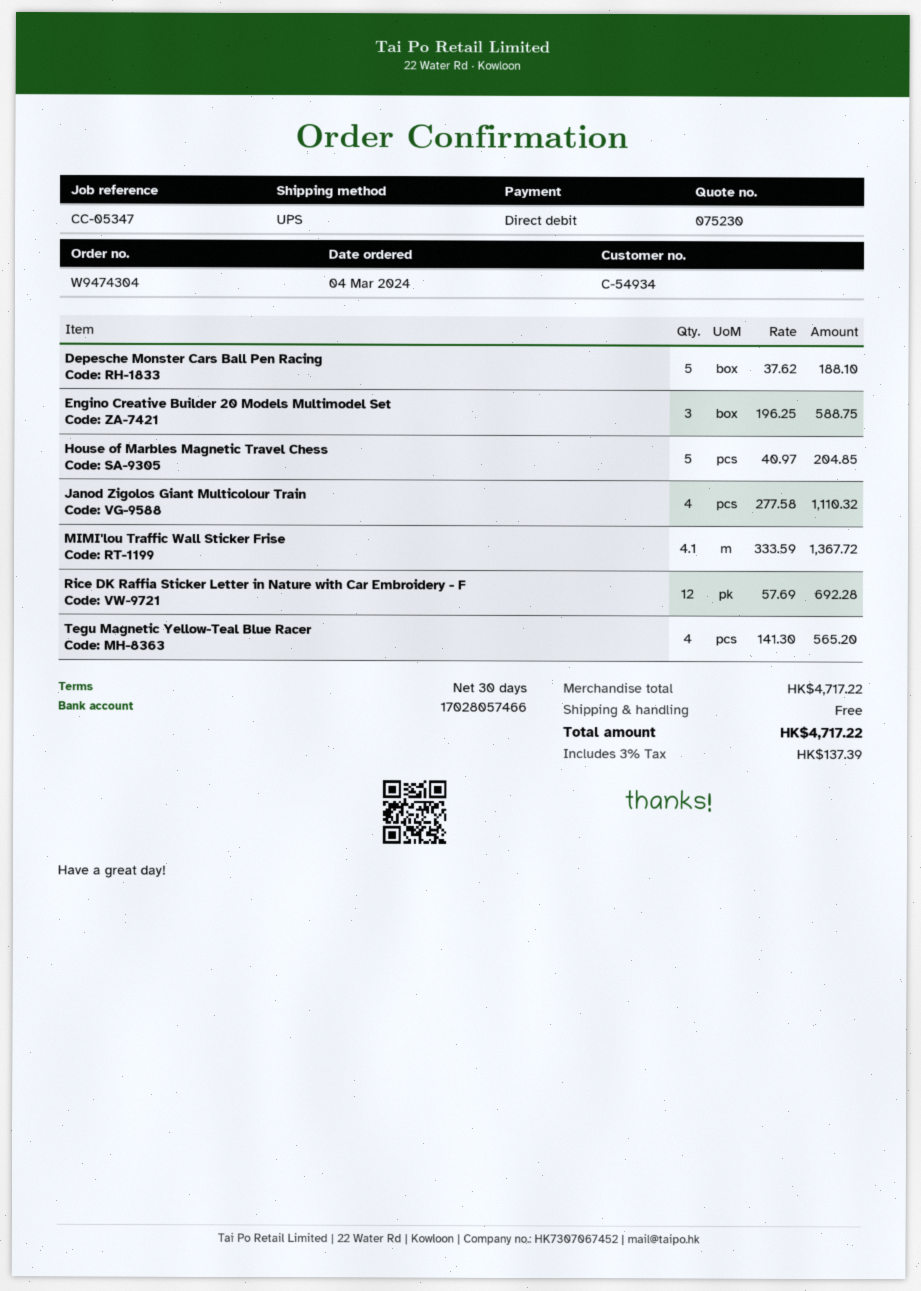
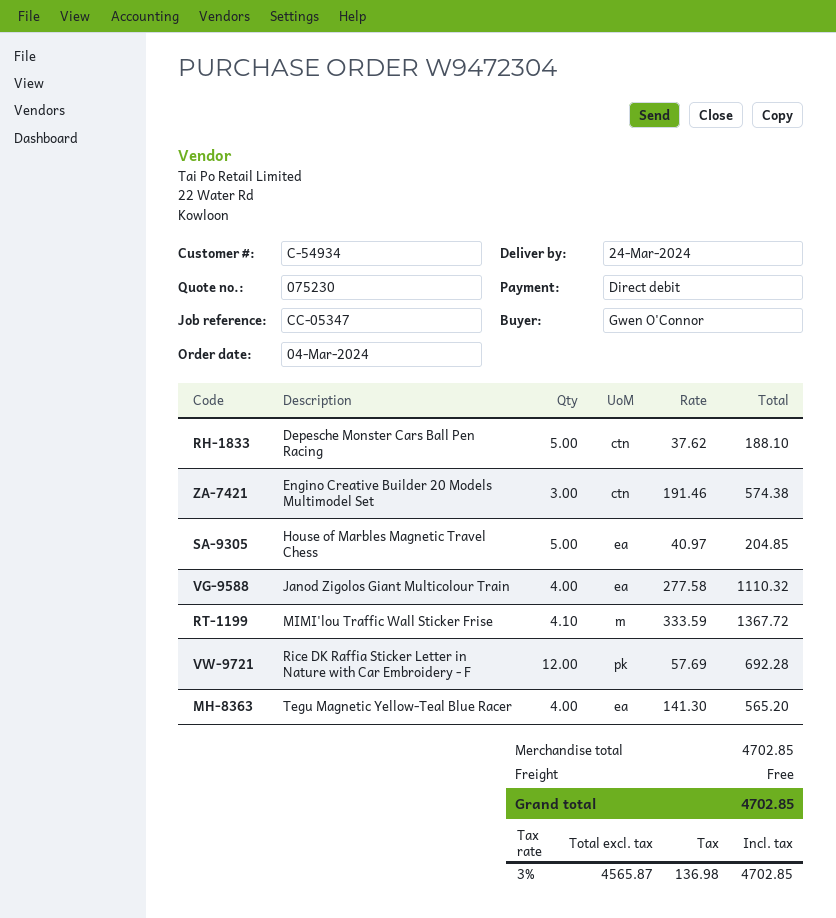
order number: W9474304 -> W9472304
Engino Creative Builder 20 Models Multimodel Set: 3 x 196.25 = 588.75 -> 3 x 191.46 = 574.38
subtotal: 4717.22 -> 4702.85
tax: 3% = 137.39 -> 3% = 136.98
total: 4717.22 -> 4702.85

